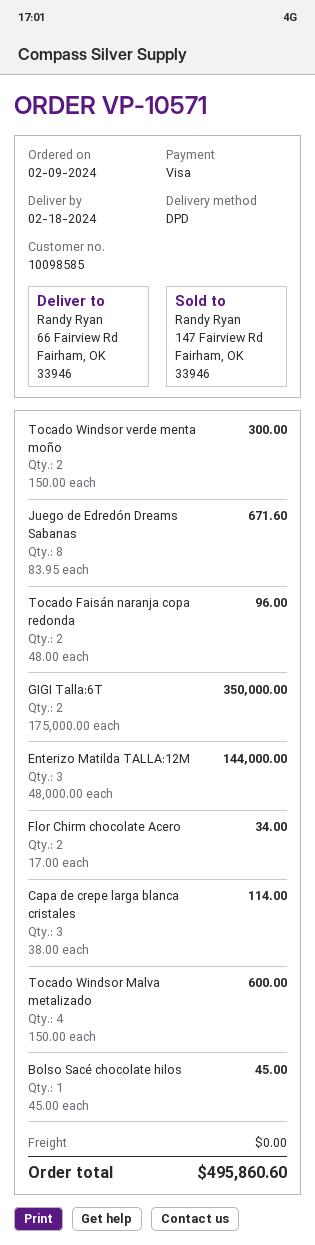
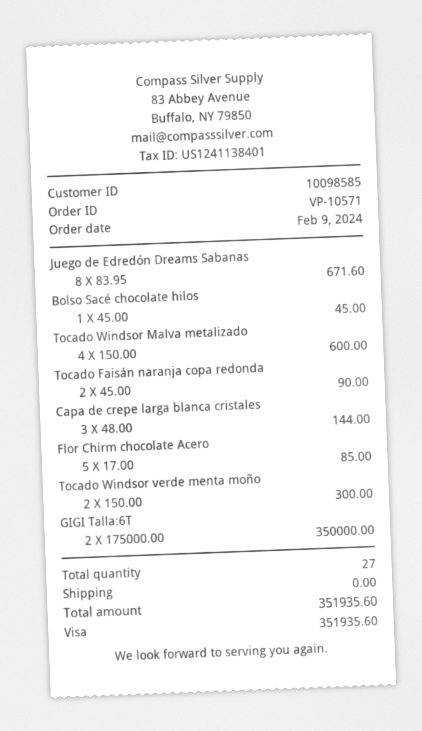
Tocado Faisán naranja copa redonda: 2 x 48.00 = 96.00 -> 2 x 45.00 = 90.00
Enterizo Matilda TALLA:12M: 3 x 48000.00 = 144000.00 -> none
Flor Chirm chocolate Acero: 2 x 17.00 = 34.00 -> 5 x 17.00 = 85.00
Capa de crepe larga blanca cristales: 3 x 38.00 = 114.00 -> 3 x 48.00 = 144.00
total: 495860.60 -> 351935.60

